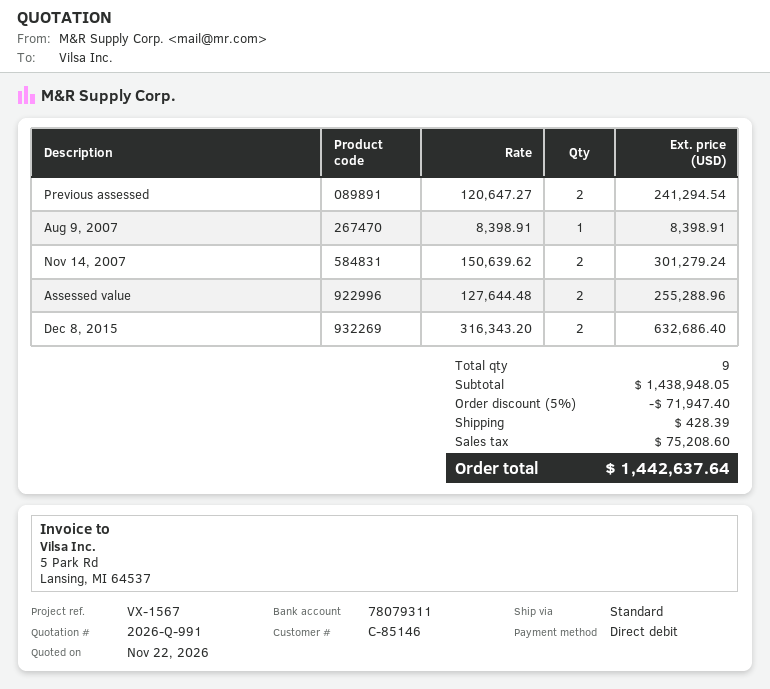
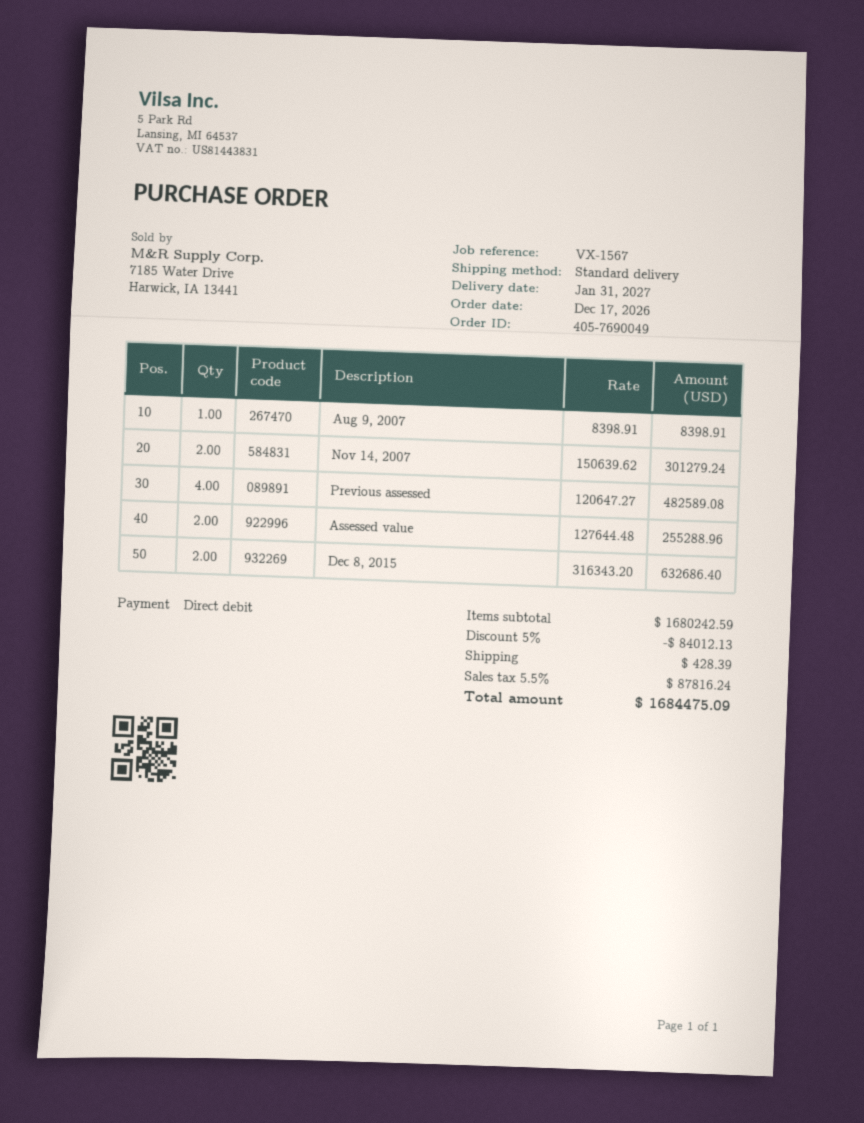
Previous assessed: 2 x 120647.27 = 241294.54 -> 4 x 120647.27 = 482589.08
subtotal: 1438948.05 -> 1680242.59
discount: 5% = 71947.40 -> 5% = 84012.13
tax: 75208.60 -> 87816.24
total: 1442637.64 -> 1684475.09

